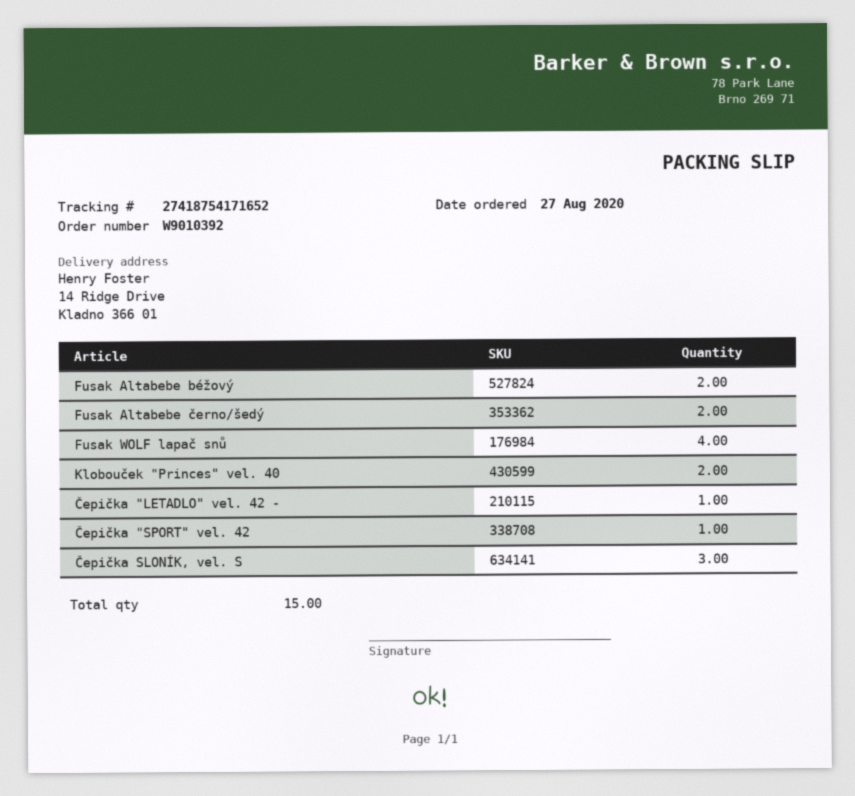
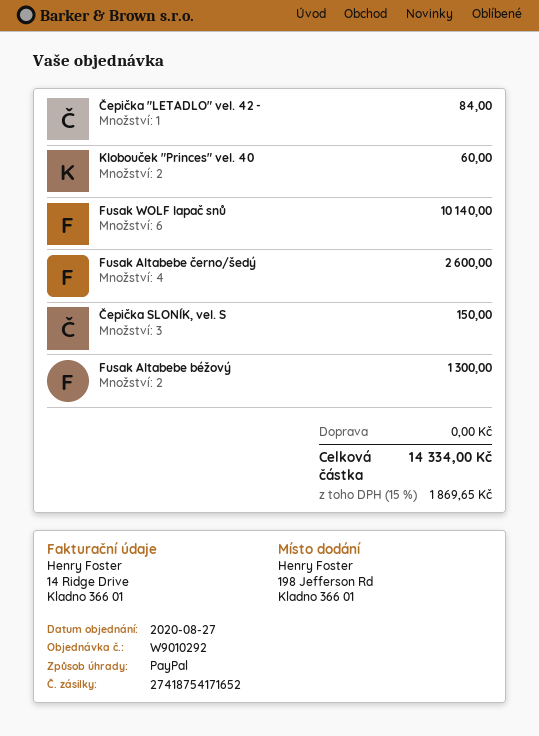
order number: W9010392 -> W9010292
ship to: 14 Ridge Drive, Kladno 366 01 -> 198 Jefferson Rd, Kladno 366 01
Fusak Altabebe černo/šedý: 2 -> 4
Fusak WOLF lapač snů: 4 -> 6
Čepička "SPORT" vel. 42: 1 -> none

